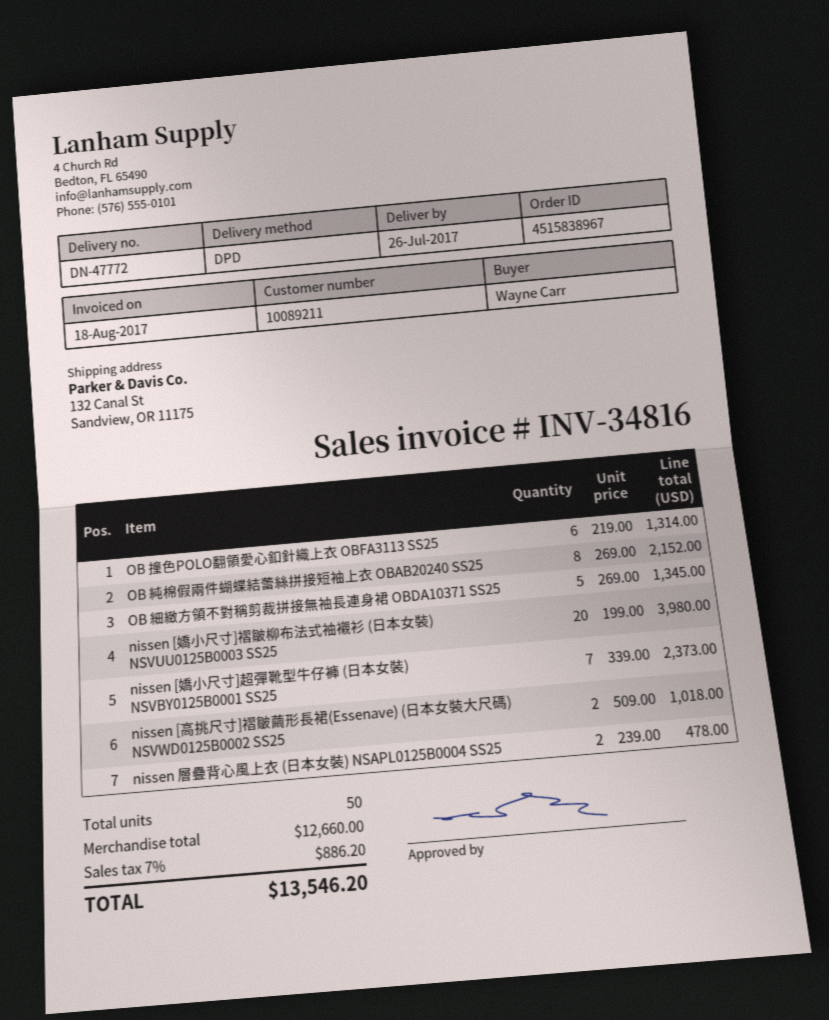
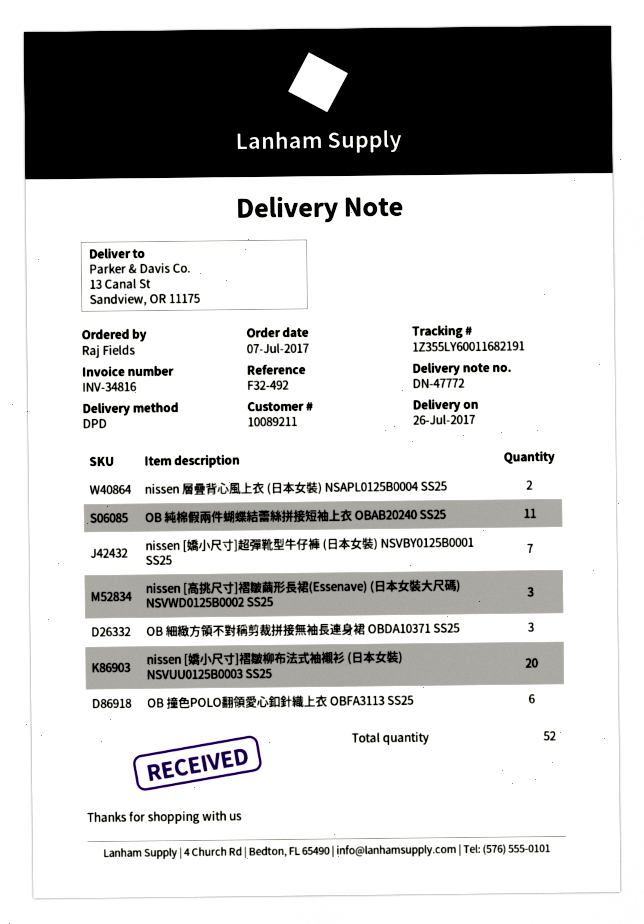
ordered by: Wayne Carr -> Raj Fields
ship to: 132 Canal St, Sandview, OR 11175 -> 13 Canal St, Sandview, OR 11175
OB 純棉假兩件蝴蝶結蕾絲拼接短袖上衣 OBAB20240 SS25: 8 -> 11
OB 細緻方領不對稱剪裁拼接無袖長連身裙 OBDA10371 SS25: 5 -> 3
nissen [高挑尺寸]褶皺繭形長裙(Essenave) (日本女裝大尺碼) NSVWD0125B0002 SS25: 2 -> 3
total quantity: 50 -> 52

